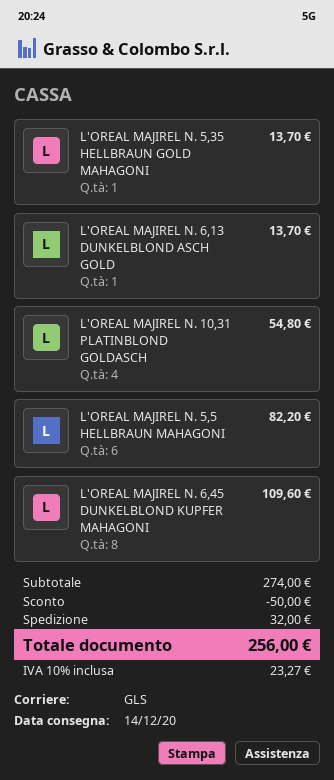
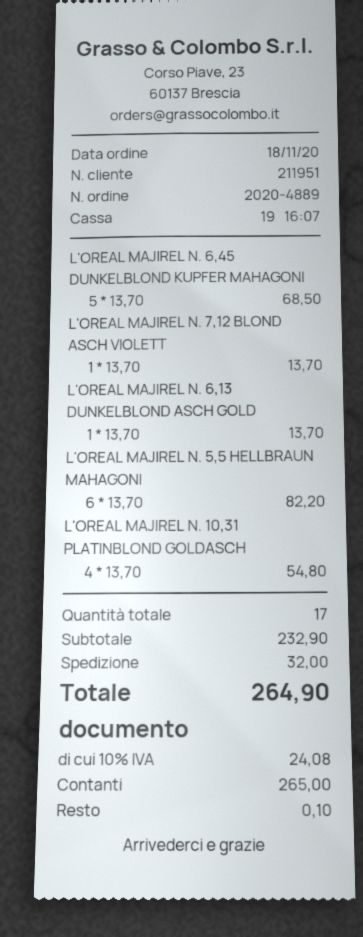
L'OREAL MAJIREL N. 5,35 HELLBRAUN GOLD MAHAGONI: 1 for 13.70 -> none
L'OREAL MAJIREL N. 6,45 DUNKELBLOND KUPFER MAHAGONI: 8 for 109.60 -> 5 for 68.50
L'OREAL MAJIREL N. 7,12 BLOND ASCH VIOLETT: none -> 1 for 13.70
subtotal: 274.00 -> 232.90
discount: 50.00 -> none
tax: 10% = 23.27 -> 10% = 24.08
total: 256.00 -> 264.90

